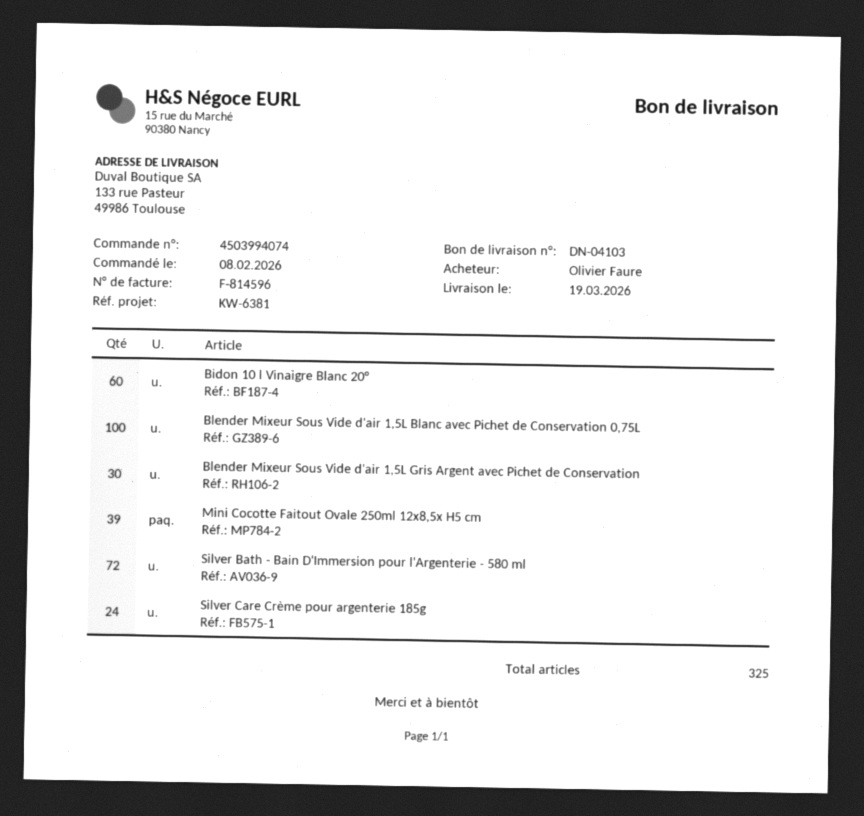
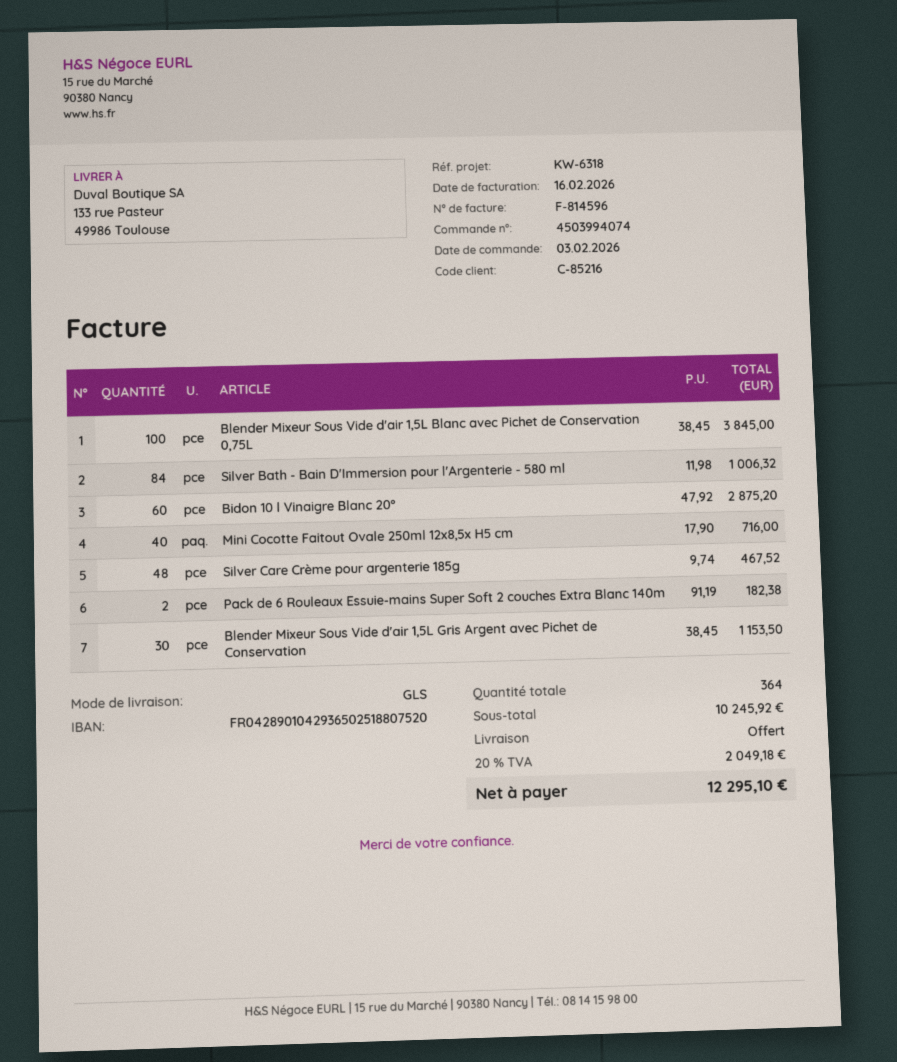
order date: 2026-02-08 -> 2026-02-03
reference: KW-6381 -> KW-6318
Mini Cocotte Faitout Ovale 250ml 12x8,5x H5 cm: 39 -> 40
Silver Bath - Bain D'Immersion pour l'Argenterie - 580 ml: 72 -> 84
Silver Care Crème pour argenterie 185g: 24 -> 48
Pack de 6 Rouleaux Essuie-mains Super Soft 2 couches Extra Blanc 140m: none -> 2
total quantity: 325 -> 364

